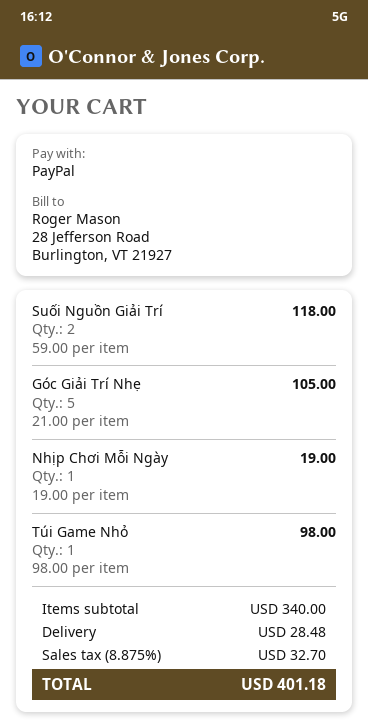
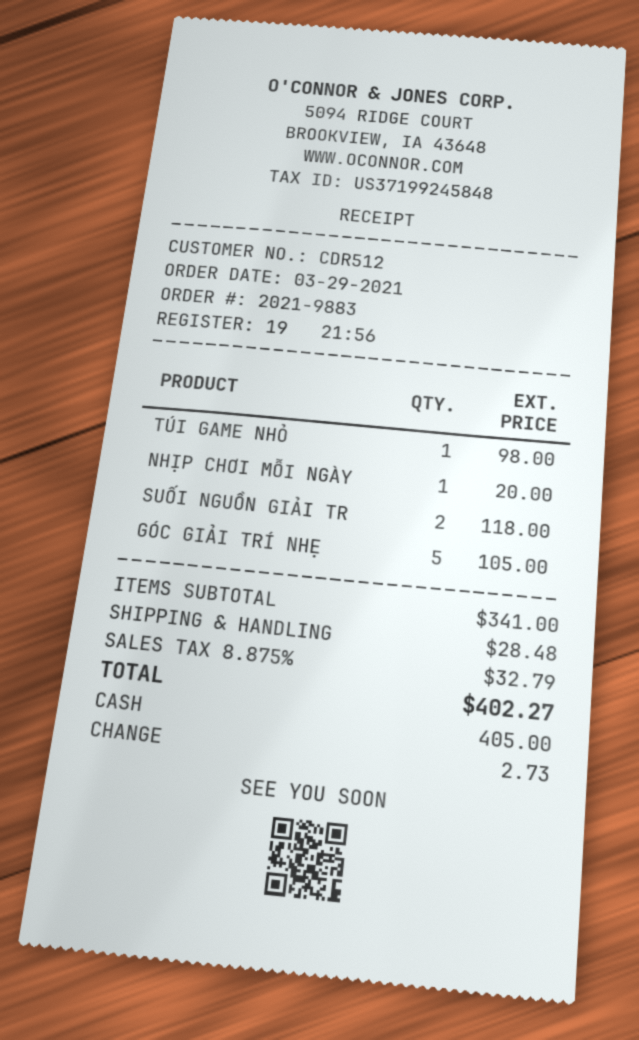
payment method: PayPal -> cash
Nhịp Chơi Mỗi Ngày: 1 for 19.00 -> 1 for 20.00
subtotal: 340.00 -> 341.00
tax: 8.875% = 32.70 -> 8.875% = 32.79
total: 401.18 -> 402.27

